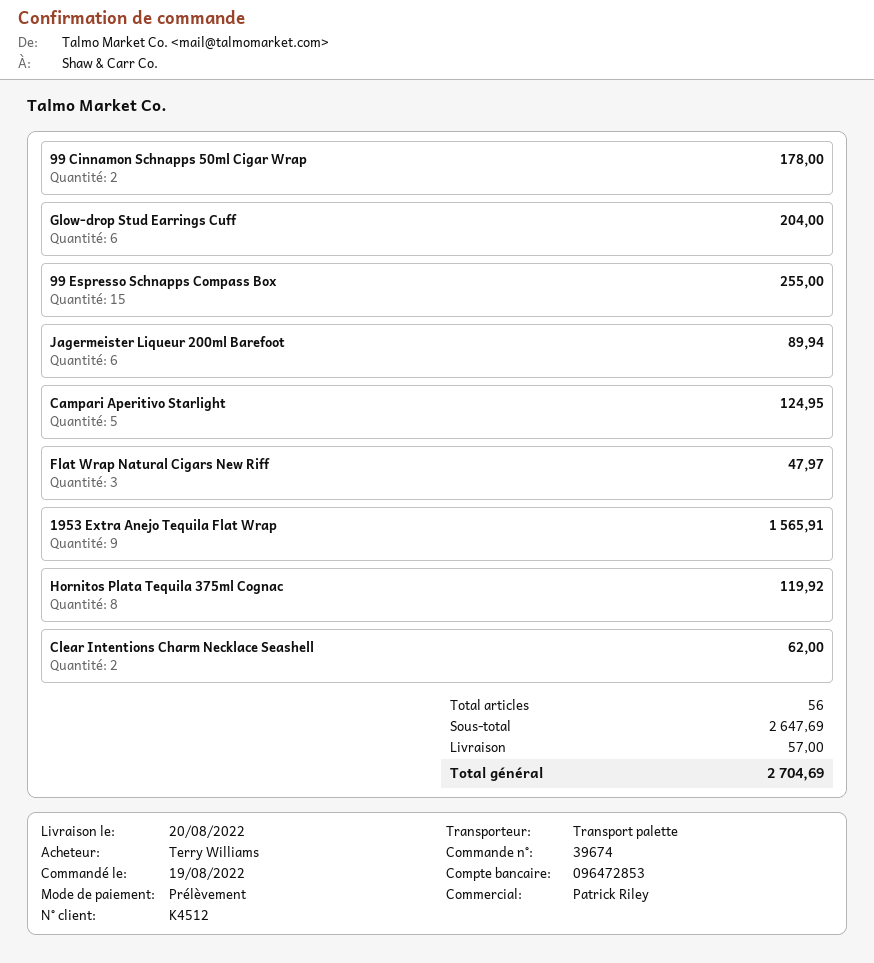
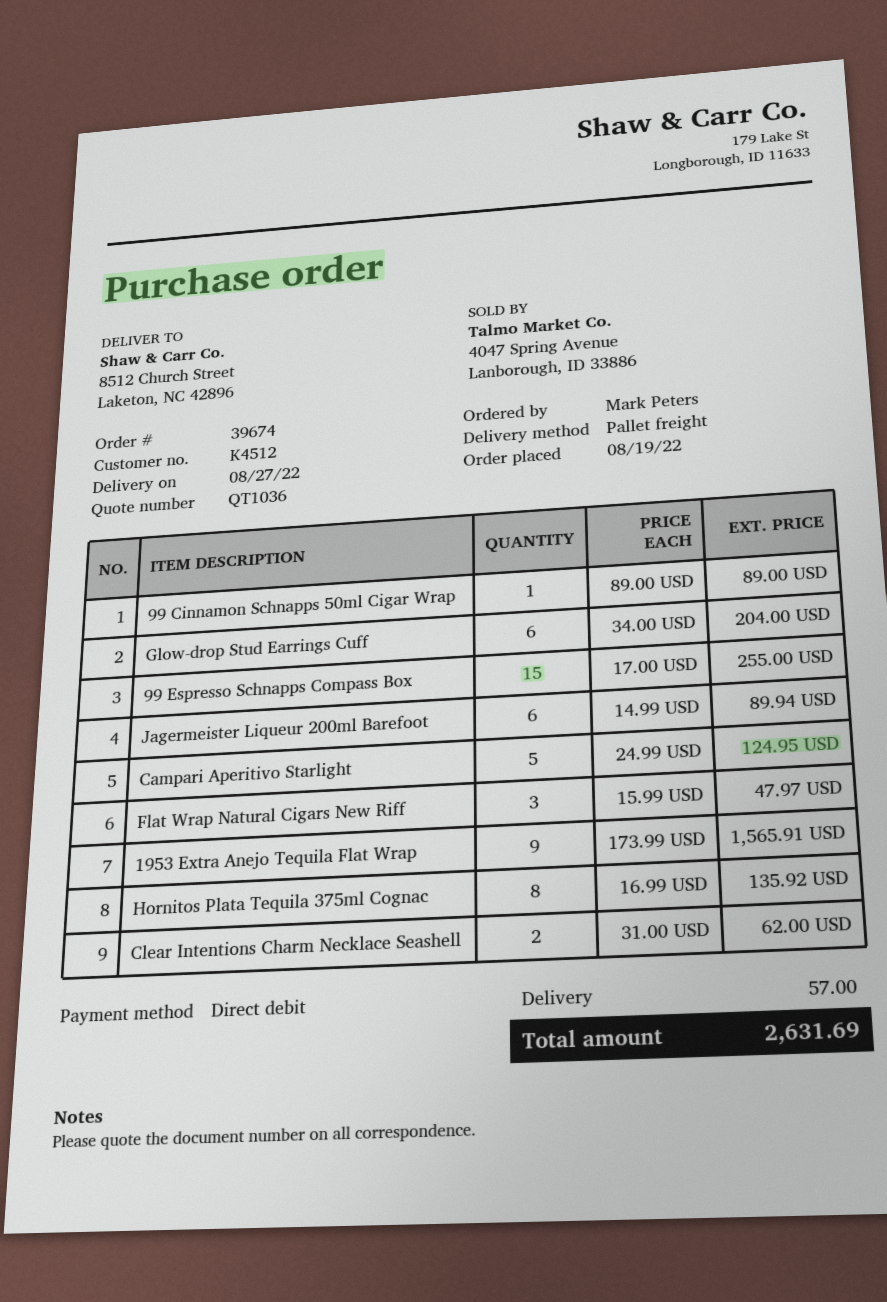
delivery date: 2022-08-20 -> 2022-08-27
ordered by: Terry Williams -> Mark Peters
99 Cinnamon Schnapps 50ml Cigar Wrap: 2 for 178.00 -> 1 for 89.00
Hornitos Plata Tequila 375ml Cognac: 8 for 119.92 -> 8 for 135.92
total: 2704.69 -> 2631.69

